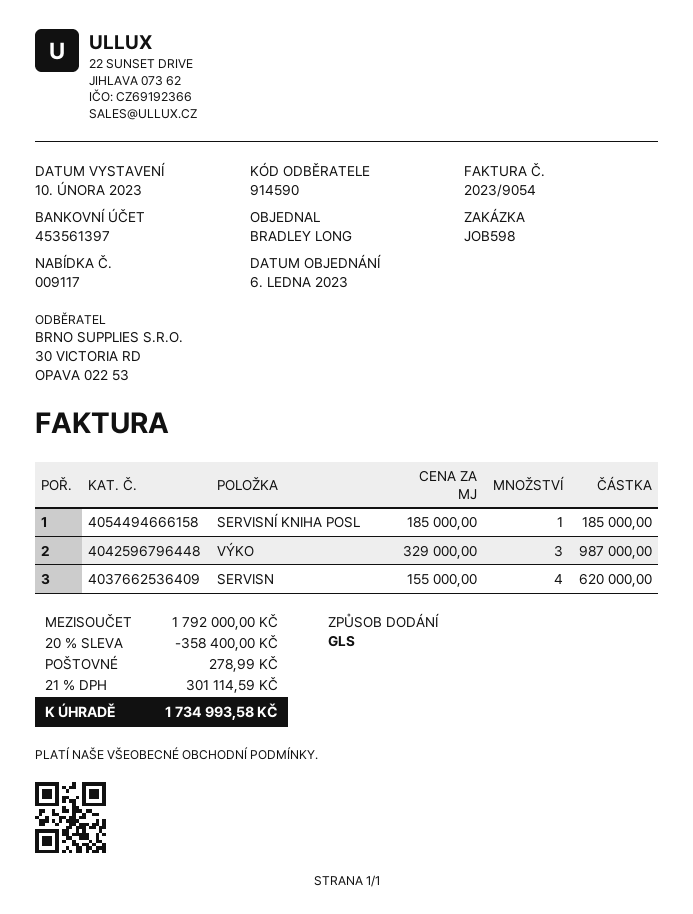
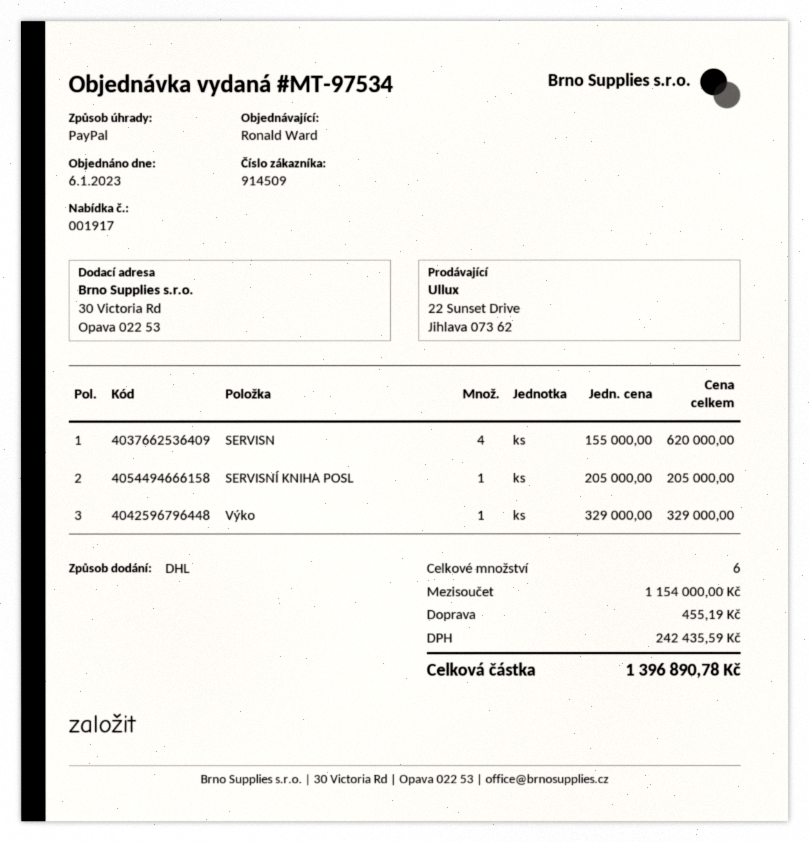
quote number: 009117 -> 001917
customer number: 914590 -> 914509
ordered by: BRADLEY LONG -> Ronald Ward
shipping method: GLS -> DHL
SERVISNÍ KNIHA POSL: 1 x 185000.00 = 185000.00 -> 1 x 205000.00 = 205000.00
VÝKO: 3 x 329000.00 = 987000.00 -> 1 x 329000.00 = 329000.00
subtotal: 1792000.00 -> 1154000.00
discount: 20% = 358400.00 -> none
shipping: 278.99 -> 455.19
tax: 301114.59 -> 242435.59
total: 1734993.58 -> 1396890.78

